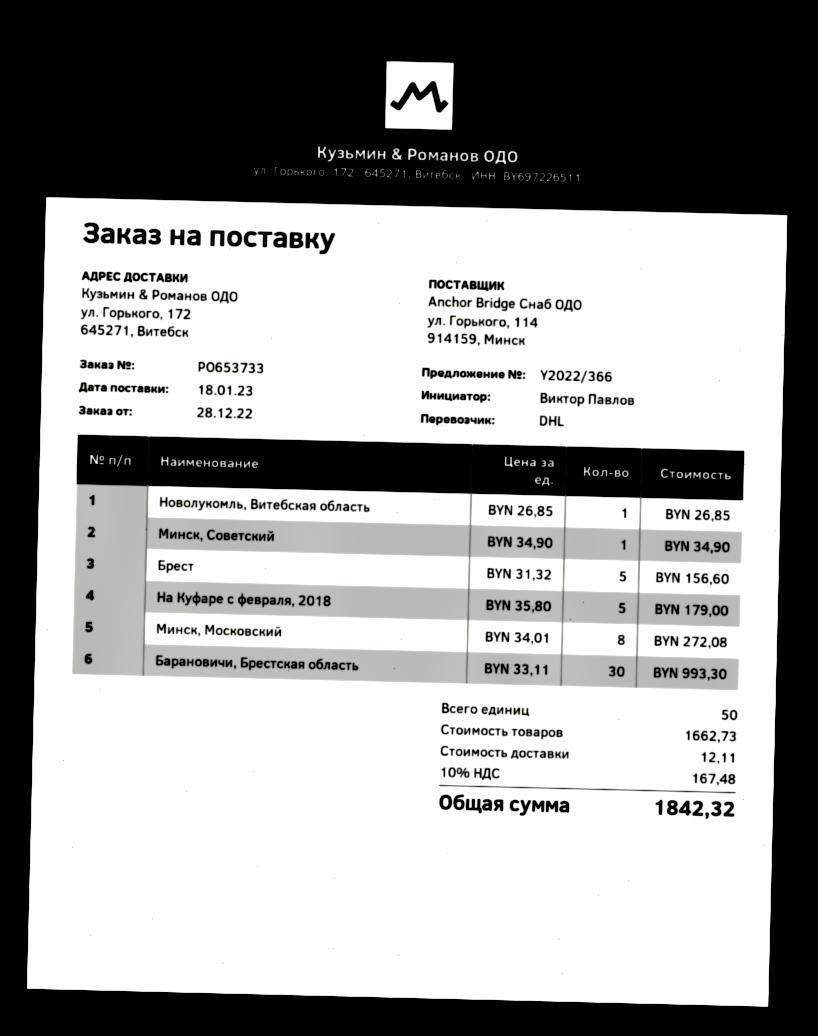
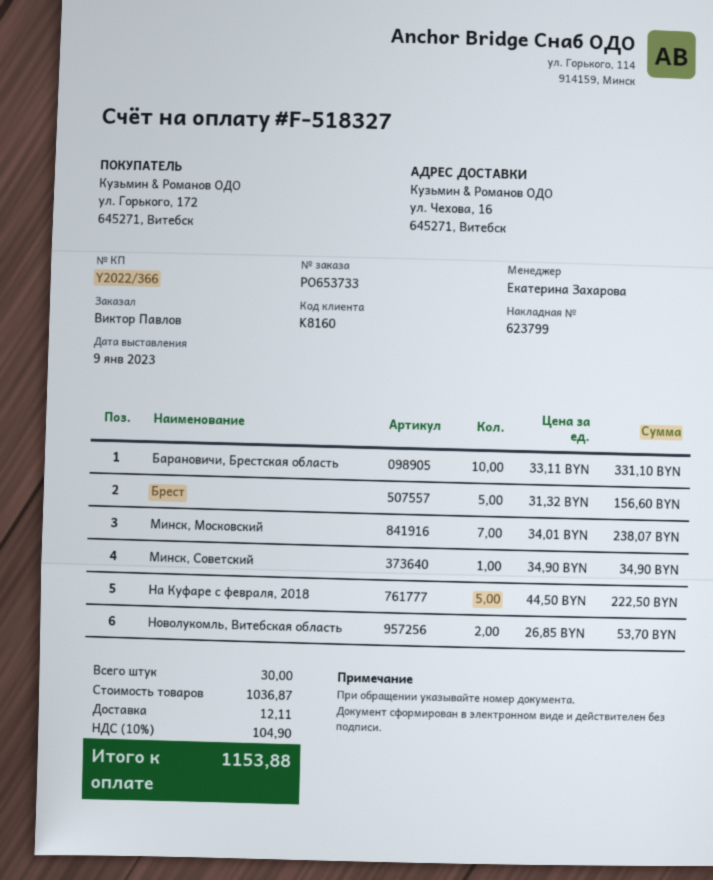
ship to: ул. Горького, 172, 645271, Витебск -> ул. Чехова, 16, 645271, Витебск
Новолукомль, Витебская область: 1 x 26.85 = 26.85 -> 2 x 26.85 = 53.70
На Куфаре с февраля, 2018: 5 x 35.80 = 179.00 -> 5 x 44.50 = 222.50
Минск, Московский: 8 x 34.01 = 272.08 -> 7 x 34.01 = 238.07
Барановичи, Брестская область: 30 x 33.11 = 993.30 -> 10 x 33.11 = 331.10
total quantity: 50 -> 30
subtotal: 1662.73 -> 1036.87
tax: 10% = 167.48 -> 10% = 104.90
total: 1842.32 -> 1153.88

